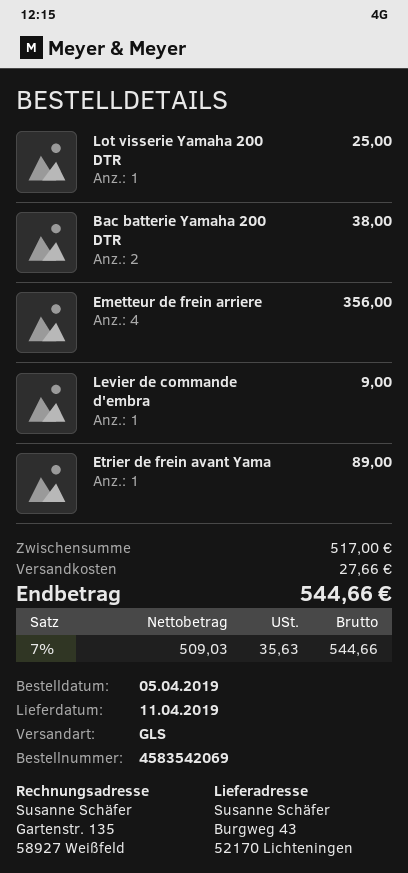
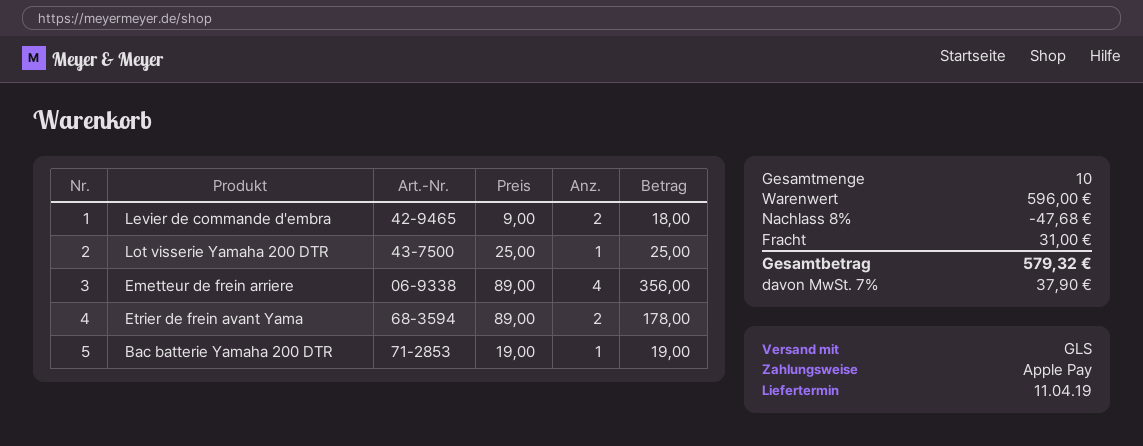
Bac batterie Yamaha 200 DTR: 2 for 38.00 -> 1 for 19.00
Levier de commande d'embra: 1 for 9.00 -> 2 for 18.00
Etrier de frein avant Yama: 1 for 89.00 -> 2 for 178.00
subtotal: 517.00 -> 596.00
discount: none -> 8% = 47.68
shipping: 27.66 -> 31.00
tax: 7% = 35.63 -> 7% = 37.90
total: 544.66 -> 579.32

